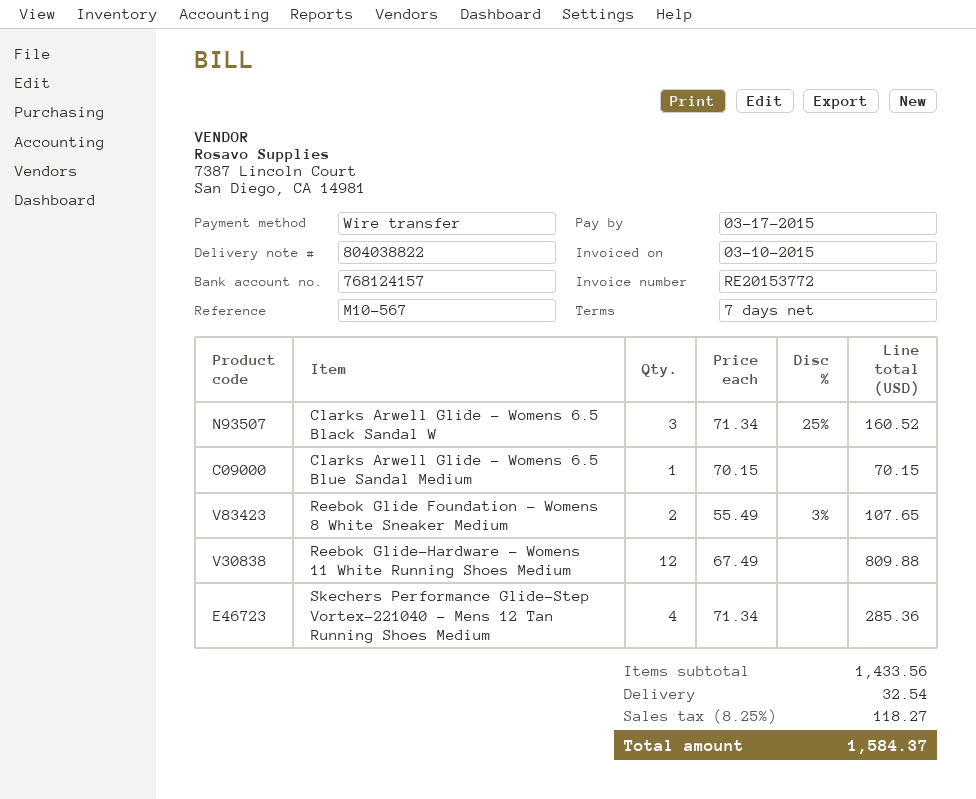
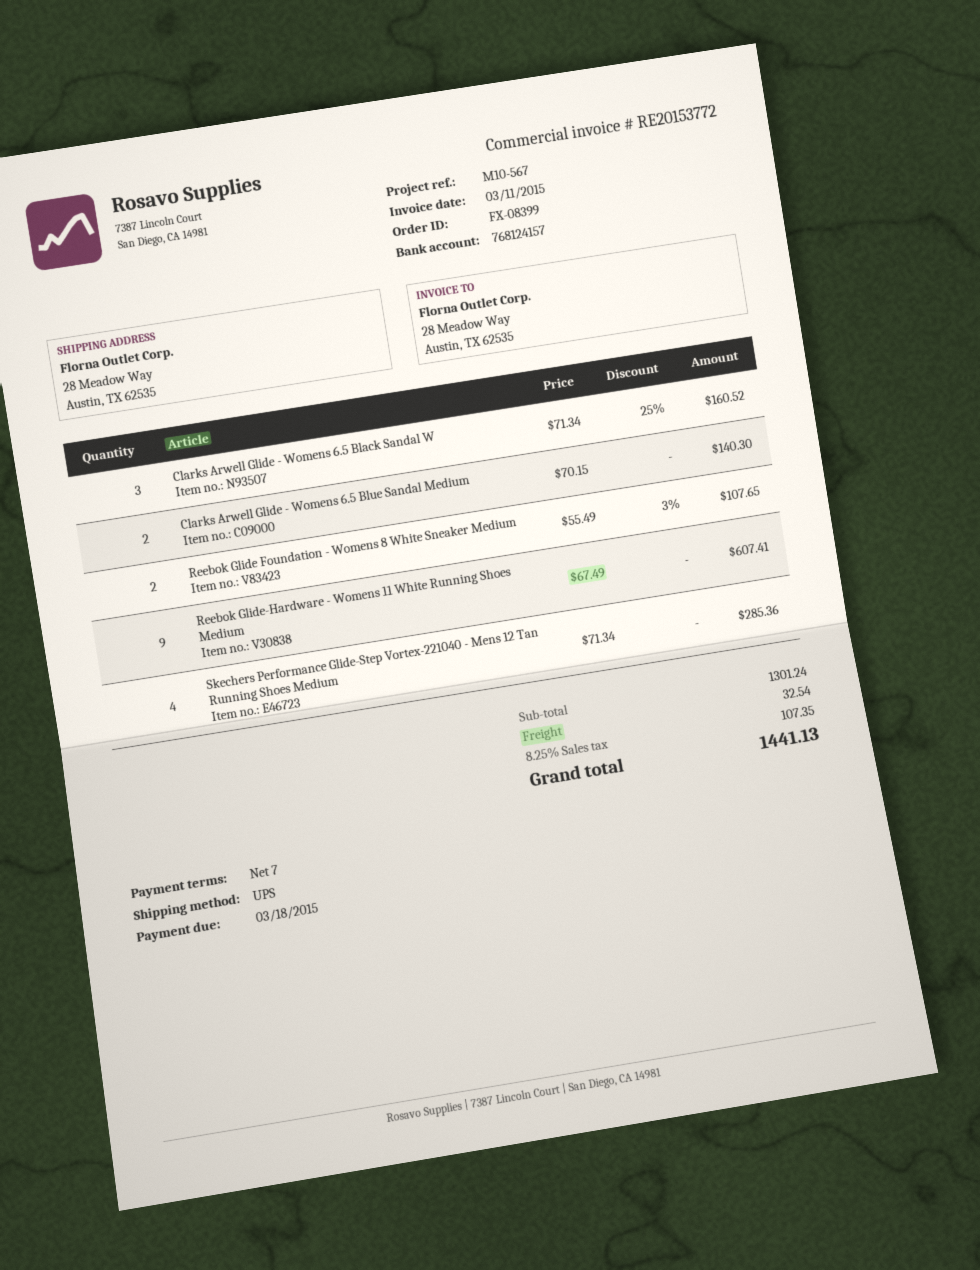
invoice date: 2015-03-10 -> 2015-03-11
due date: 2015-03-17 -> 2015-03-18
Clarks Arwell Glide - Womens 6.5 Blue Sandal Medium: 1 x 70.15 = 70.15 -> 2 x 70.15 = 140.30
Reebok Glide-Hardware - Womens 11 White Running Shoes Medium: 12 x 67.49 = 809.88 -> 9 x 67.49 = 607.41
subtotal: 1433.56 -> 1301.24
tax: 8.25% = 118.27 -> 8.25% = 107.35
total: 1584.37 -> 1441.13

